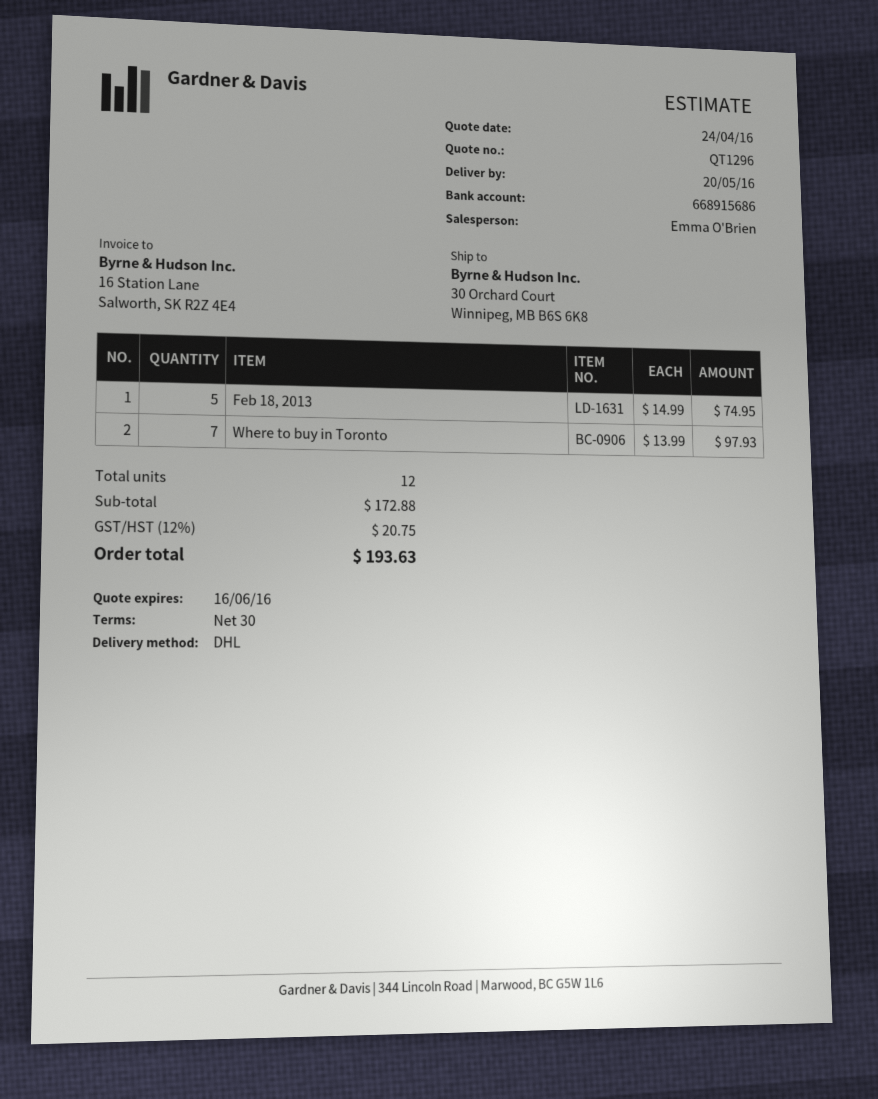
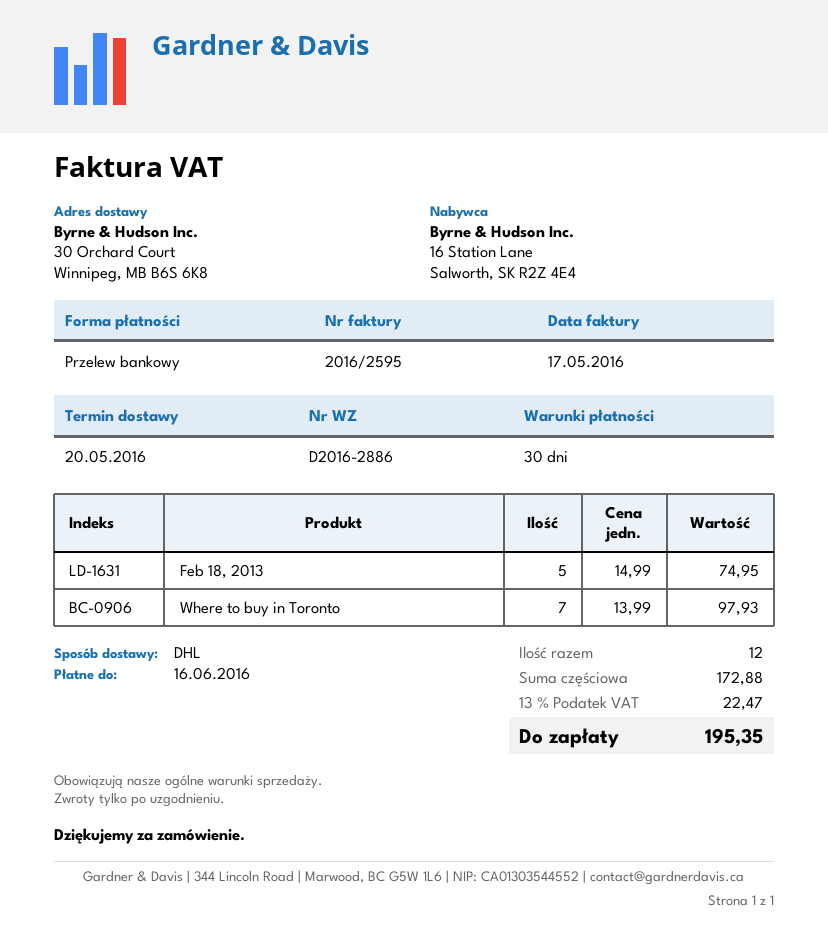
tax: 12% = 20.75 -> 13% = 22.47
total: 193.63 -> 195.35

